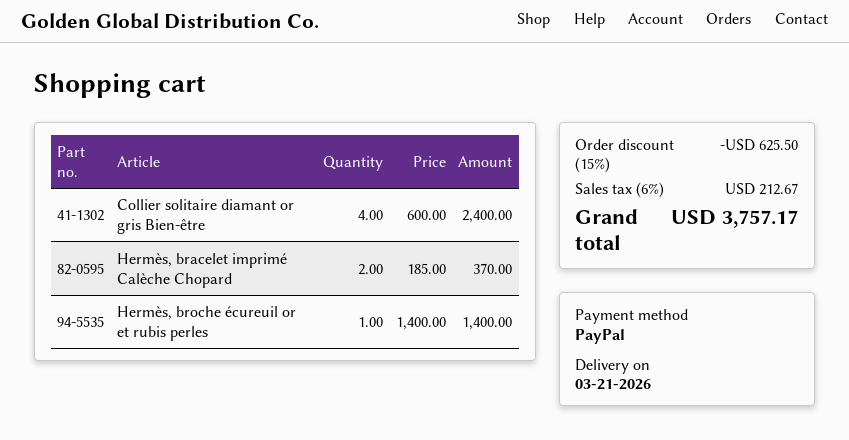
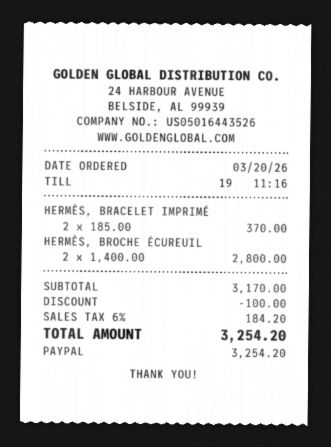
Collier solitaire diamant or gris Bien-être: 4 x 600.00 = 2400.00 -> none
Hermès, broche écureuil or et rubis perles: 1 x 1400.00 = 1400.00 -> 2 x 1400.00 = 2800.00
discount: 625.50 -> 100.00
tax: 6% = 212.67 -> 6% = 184.20
total: 3757.17 -> 3254.20

